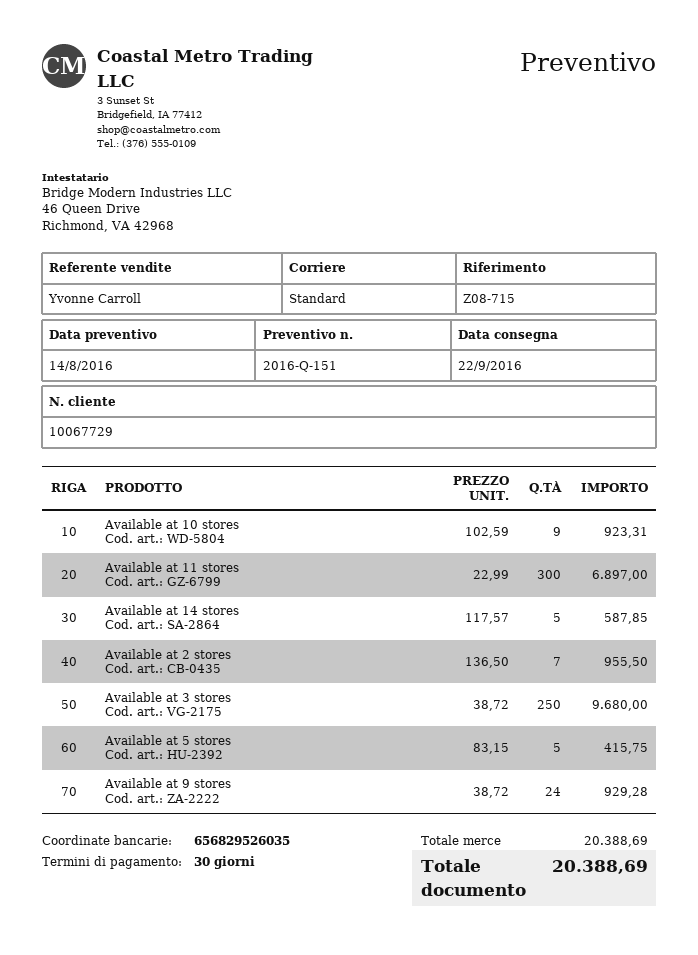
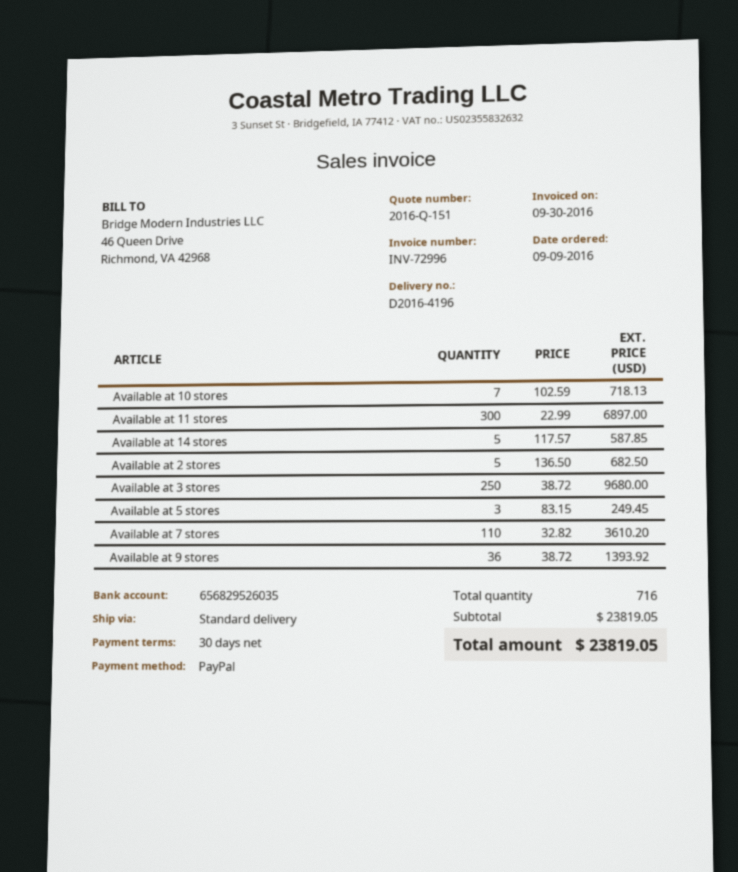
Available at 10 stores: 9 x 102.59 = 923.31 -> 7 x 102.59 = 718.13
Available at 2 stores: 7 x 136.50 = 955.50 -> 5 x 136.50 = 682.50
Available at 5 stores: 5 x 83.15 = 415.75 -> 3 x 83.15 = 249.45
Available at 9 stores: 24 x 38.72 = 929.28 -> 36 x 38.72 = 1393.92
Available at 7 stores: none -> 110 x 32.82 = 3610.20
subtotal: 20388.69 -> 23819.05
total: 20388.69 -> 23819.05

